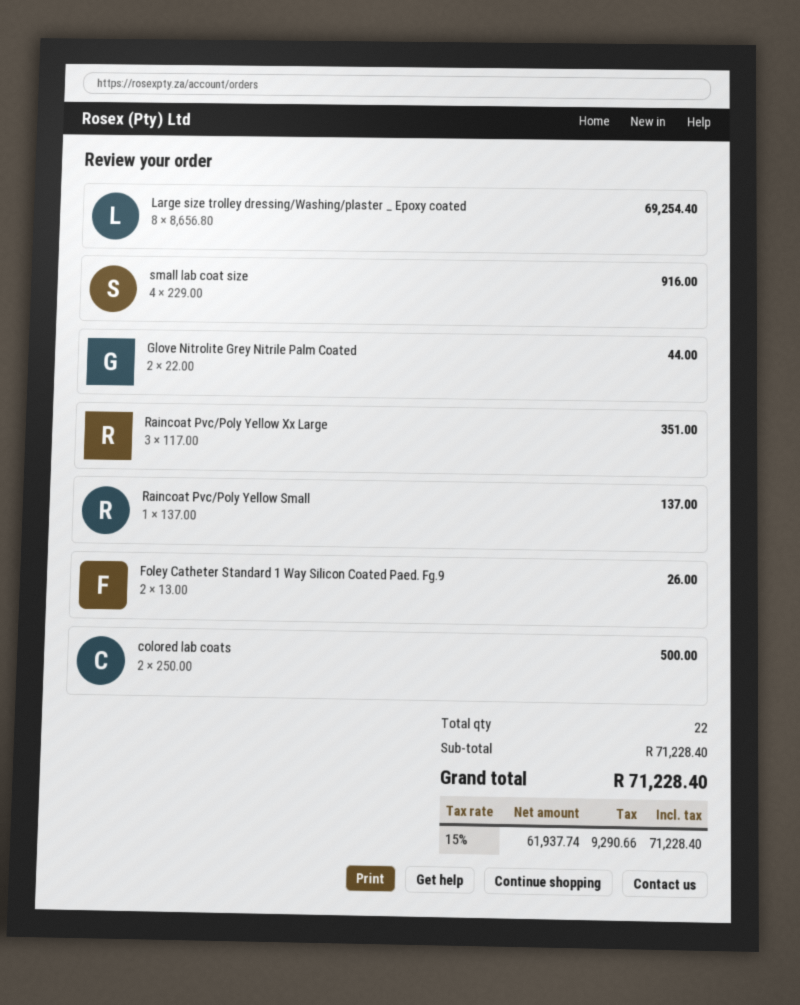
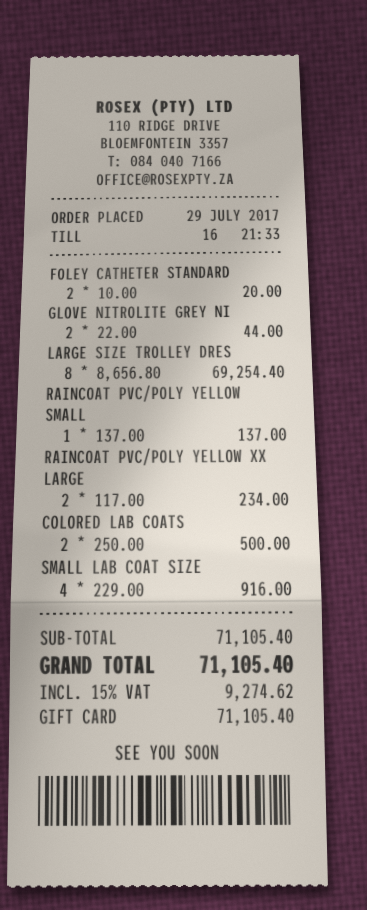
Raincoat Pvc/Poly Yellow Xx Large: 3 x 117.00 = 351.00 -> 2 x 117.00 = 234.00
Foley Catheter Standard 1 Way Silicon Coated Paed. Fg.9: 2 x 13.00 = 26.00 -> 2 x 10.00 = 20.00
subtotal: 71228.40 -> 71105.40
tax: 15% = 9290.66 -> 15% = 9274.62
total: 71228.40 -> 71105.40

